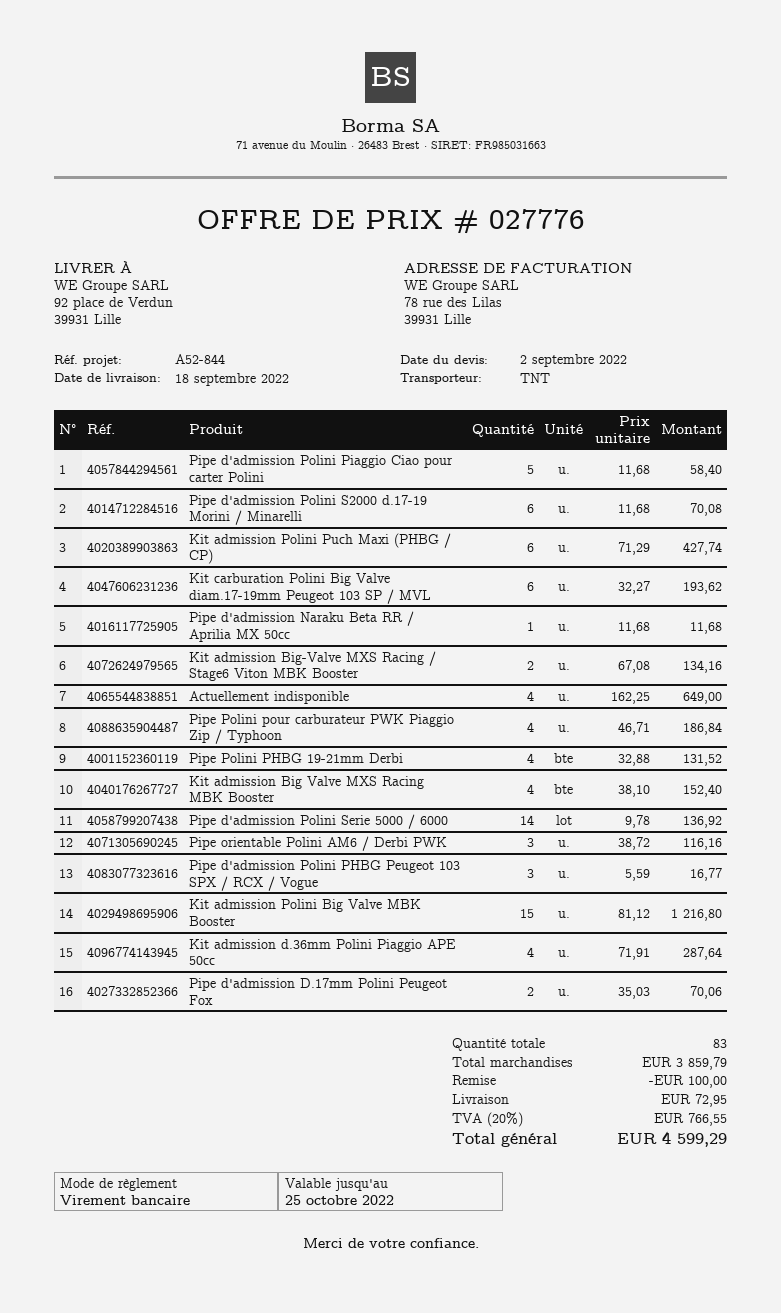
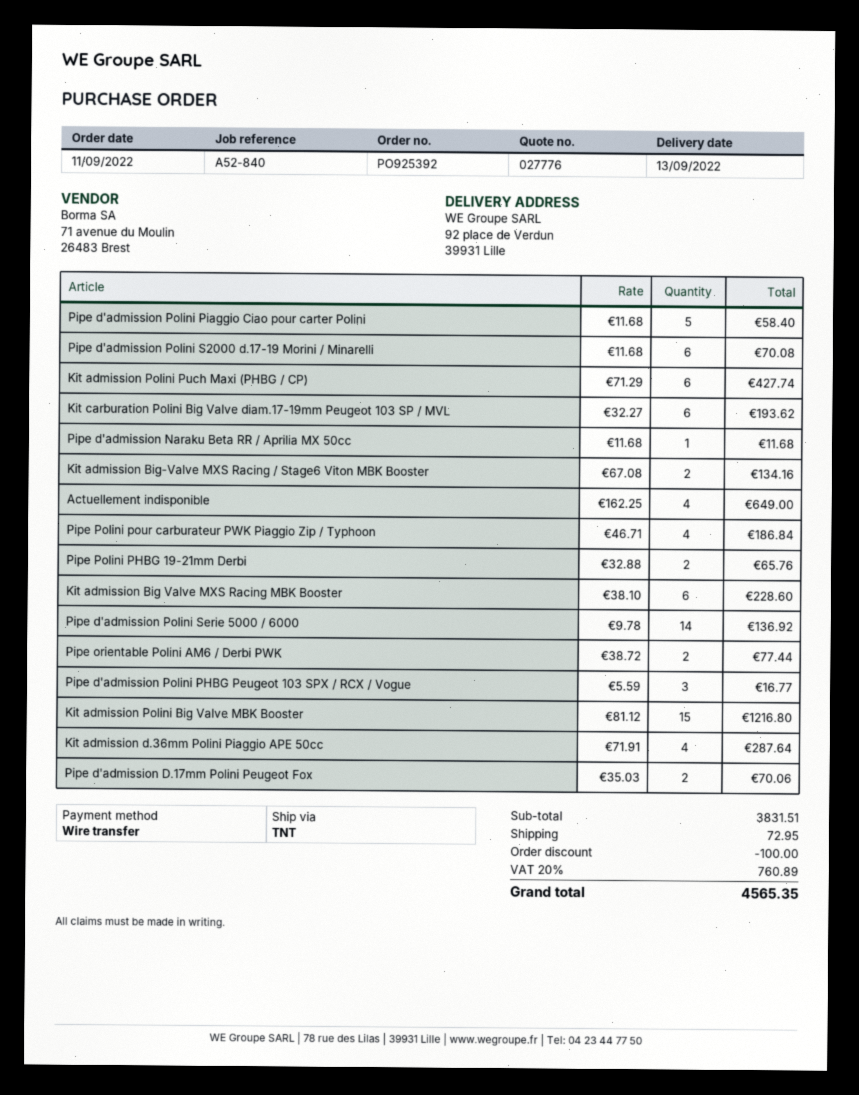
delivery date: 2022-09-18 -> 2022-09-13
reference: A52-844 -> A52-840
Pipe Polini PHBG 19-21mm Derbi: 4 x 32.88 = 131.52 -> 2 x 32.88 = 65.76
Kit admission Big Valve MXS Racing MBK Booster: 4 x 38.10 = 152.40 -> 6 x 38.10 = 228.60
Pipe orientable Polini AM6 / Derbi PWK: 3 x 38.72 = 116.16 -> 2 x 38.72 = 77.44
subtotal: 3859.79 -> 3831.51
tax: 20% = 766.55 -> 20% = 760.89
total: 4599.29 -> 4565.35

